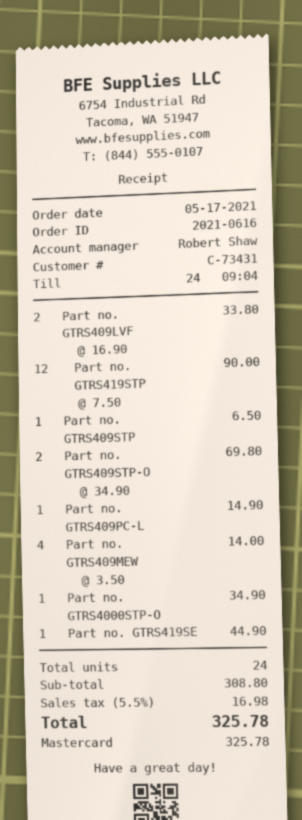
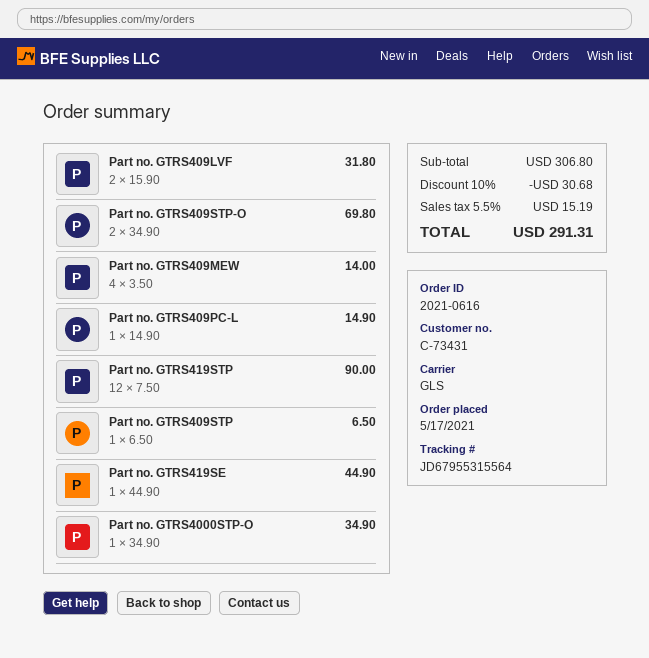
Part no. GTRS409LVF: 2 x 16.90 = 33.80 -> 2 x 15.90 = 31.80
subtotal: 308.80 -> 306.80
discount: none -> 10% = 30.68
tax: 5.5% = 16.98 -> 5.5% = 15.19
total: 325.78 -> 291.31

